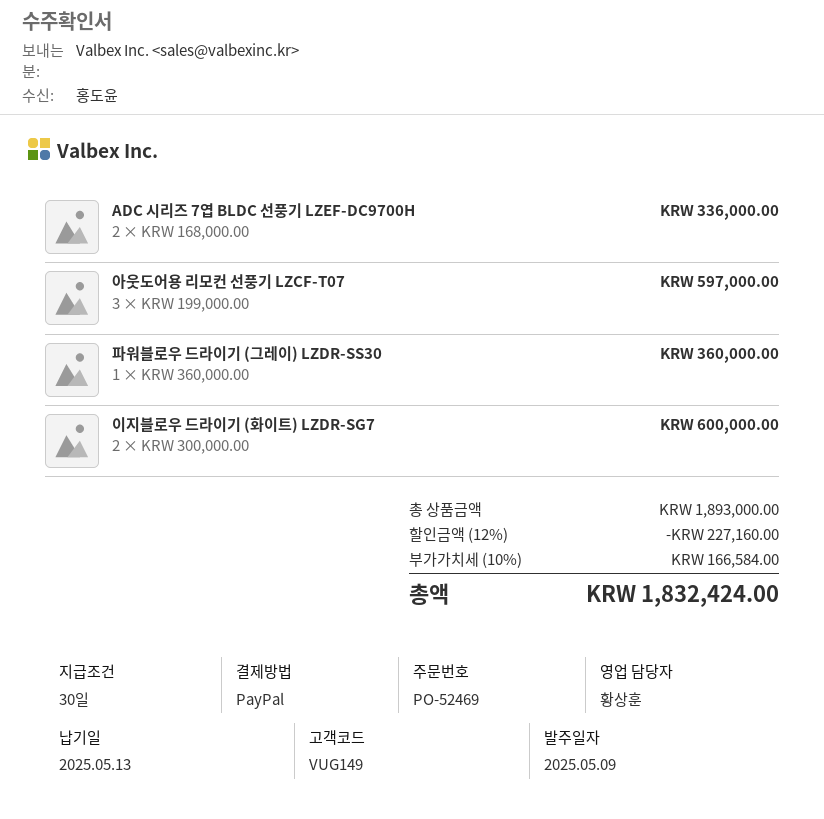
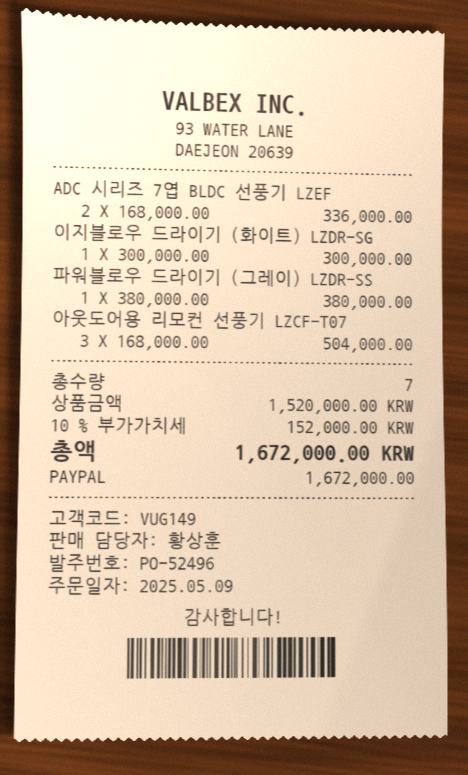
order number: PO-52469 -> PO-52496
아웃도어용 리모컨 선풍기 LZCF-T07: 3 x 199000.00 = 597000.00 -> 3 x 168000.00 = 504000.00
파워블로우 드라이기 (그레이) LZDR-SS30: 1 x 360000.00 = 360000.00 -> 1 x 380000.00 = 380000.00
이지블로우 드라이기 (화이트) LZDR-SG7: 2 x 300000.00 = 600000.00 -> 1 x 300000.00 = 300000.00
subtotal: 1893000.00 -> 1520000.00
discount: 12% = 227160.00 -> none
tax: 10% = 166584.00 -> 10% = 152000.00
total: 1832424.00 -> 1672000.00

